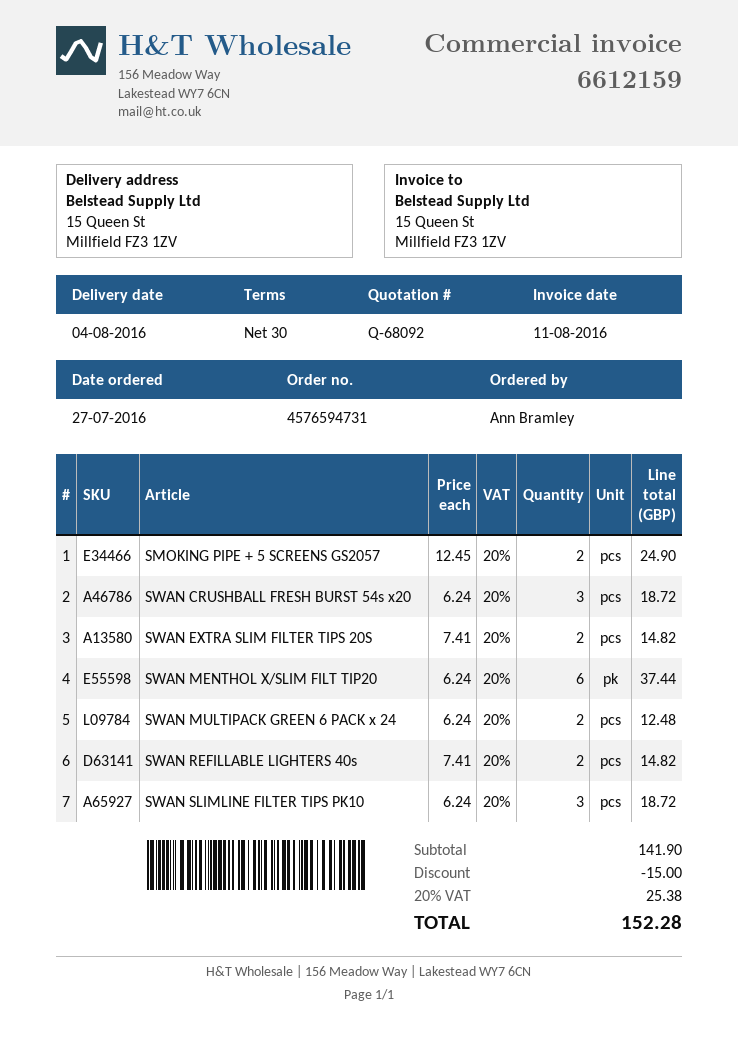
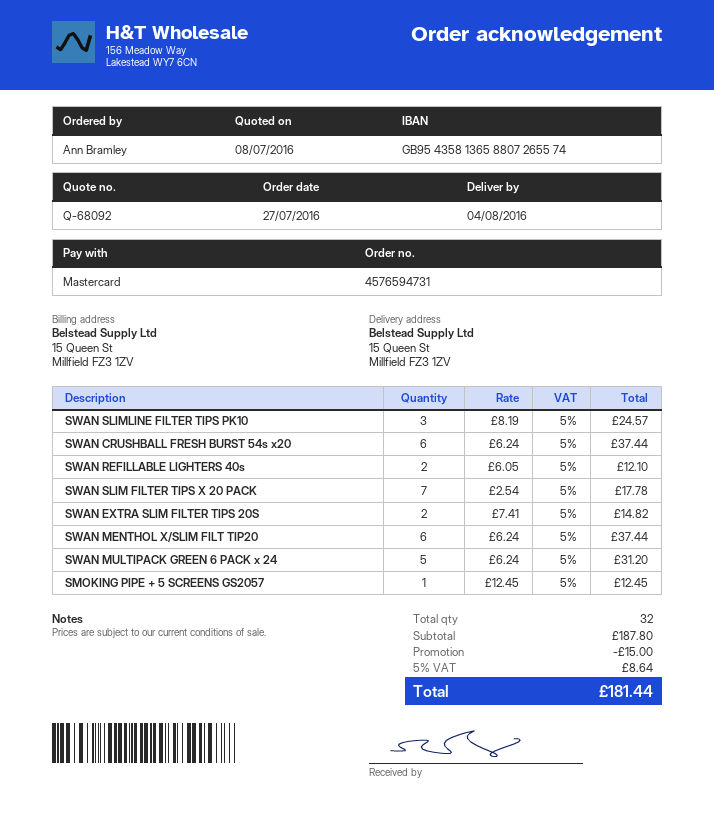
SMOKING PIPE + 5 SCREENS GS2057: 2 x 12.45 = 24.90 -> 1 x 12.45 = 12.45
SWAN CRUSHBALL FRESH BURST 54s x20: 3 x 6.24 = 18.72 -> 6 x 6.24 = 37.44
SWAN MULTIPACK GREEN 6 PACK x 24: 2 x 6.24 = 12.48 -> 5 x 6.24 = 31.20
SWAN REFILLABLE LIGHTERS 40s: 2 x 7.41 = 14.82 -> 2 x 6.05 = 12.10
SWAN SLIMLINE FILTER TIPS PK10: 3 x 6.24 = 18.72 -> 3 x 8.19 = 24.57
SWAN SLIM FILTER TIPS X 20 PACK: none -> 7 x 2.54 = 17.78
subtotal: 141.90 -> 187.80
tax: 20% = 25.38 -> 5% = 8.64
total: 152.28 -> 181.44

